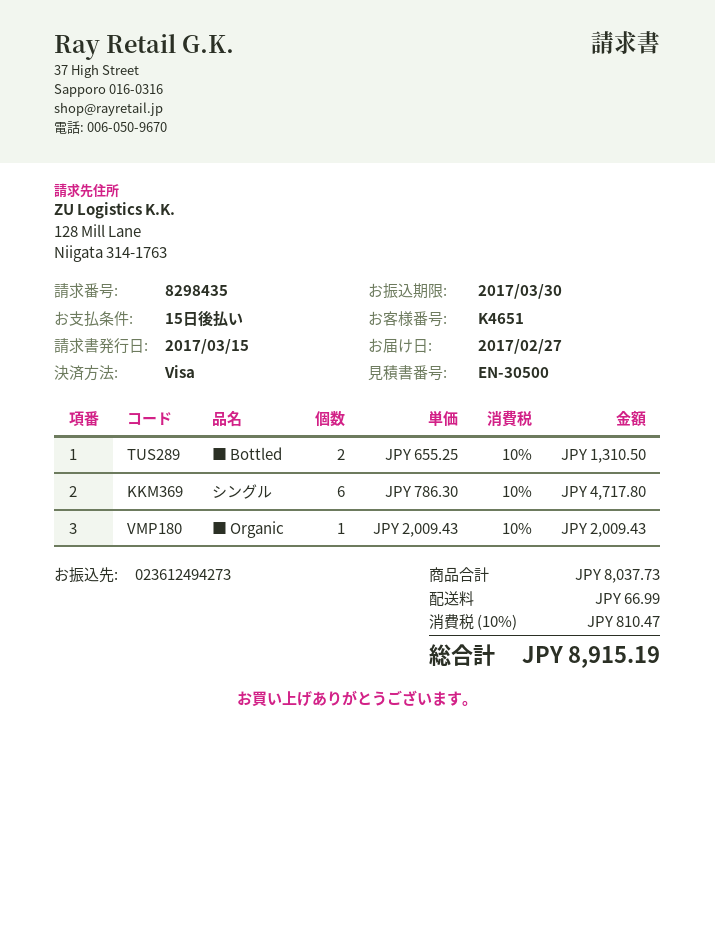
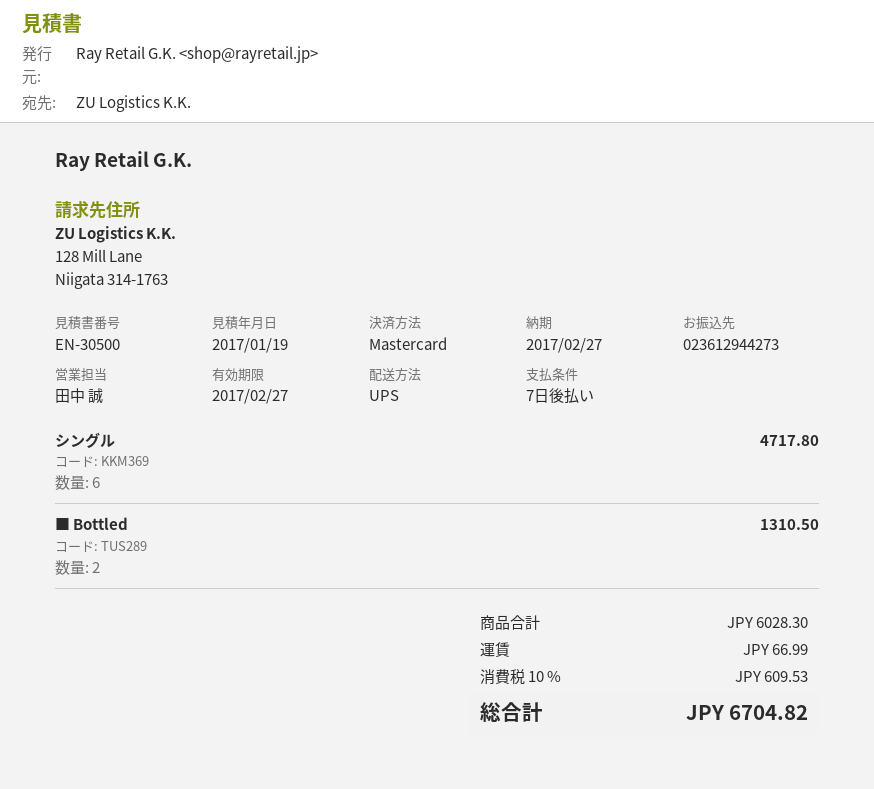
payment terms: 15 days -> 7 days
payment method: Visa -> Mastercard
bank account: 023612494273 -> 023612944273
■ Organic: 1 for 2009.43 -> none
subtotal: 8037.73 -> 6028.30
tax: 10% = 810.47 -> 10% = 609.53
total: 8915.19 -> 6704.82

